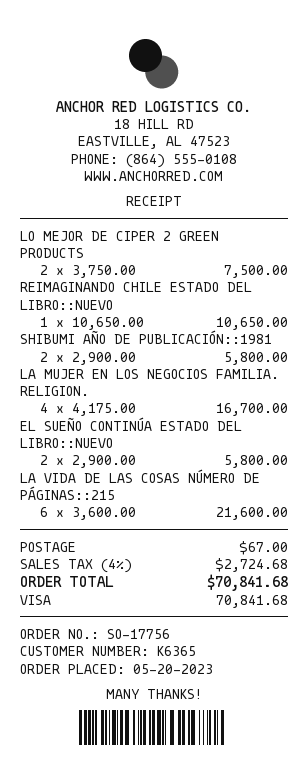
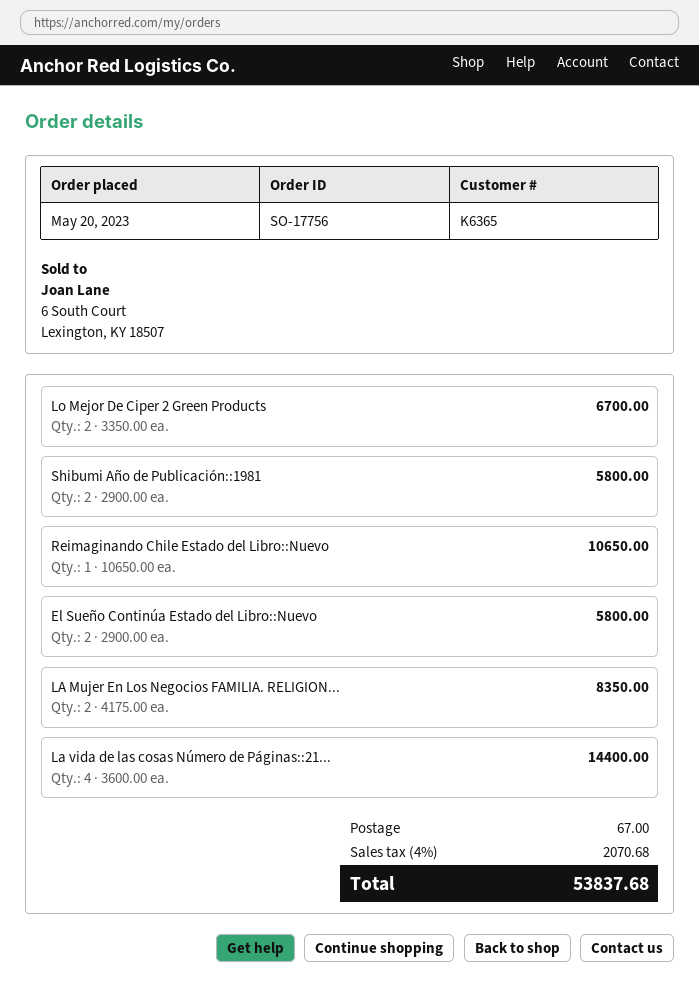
LO MEJOR DE CIPER 2 GREEN PRODUCTS: 2 x 3750.00 = 7500.00 -> 2 x 3350.00 = 6700.00
LA MUJER EN LOS NEGOCIOS FAMILIA. RELIGION.: 4 x 4175.00 = 16700.00 -> 2 x 4175.00 = 8350.00
LA VIDA DE LAS COSAS NÚMERO DE PÁGINAS::215: 6 x 3600.00 = 21600.00 -> 4 x 3600.00 = 14400.00
tax: 4% = 2724.68 -> 4% = 2070.68
total: 70841.68 -> 53837.68

